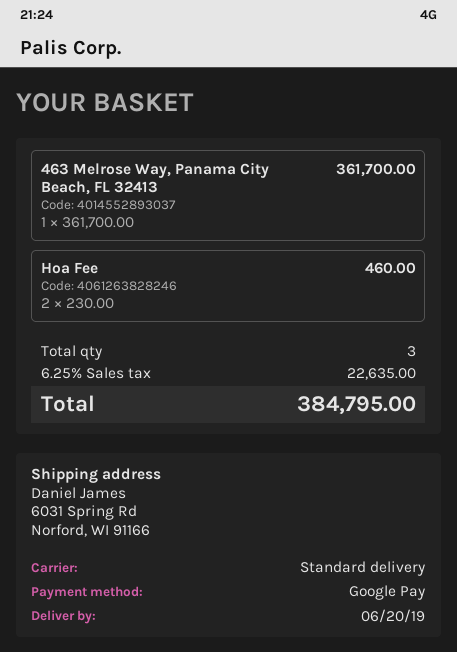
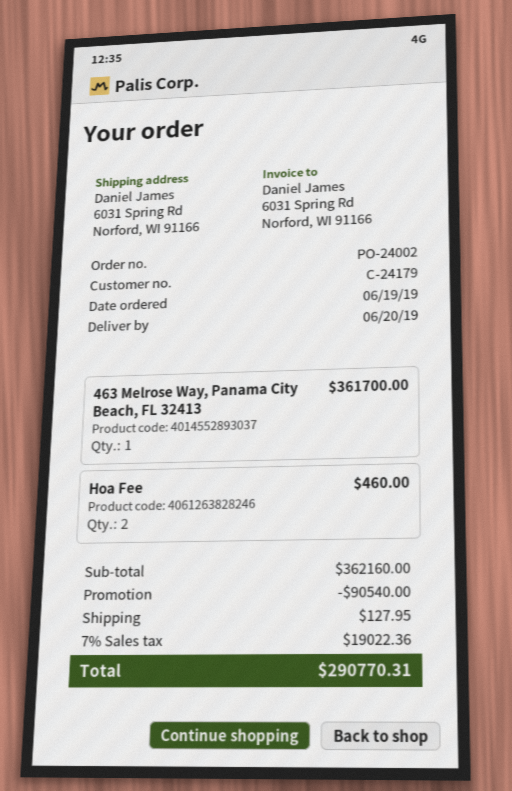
discount: none -> 90540.00
shipping: none -> 127.95
tax: 6.25% = 22635.00 -> 7% = 19022.36
total: 384795.00 -> 290770.31

